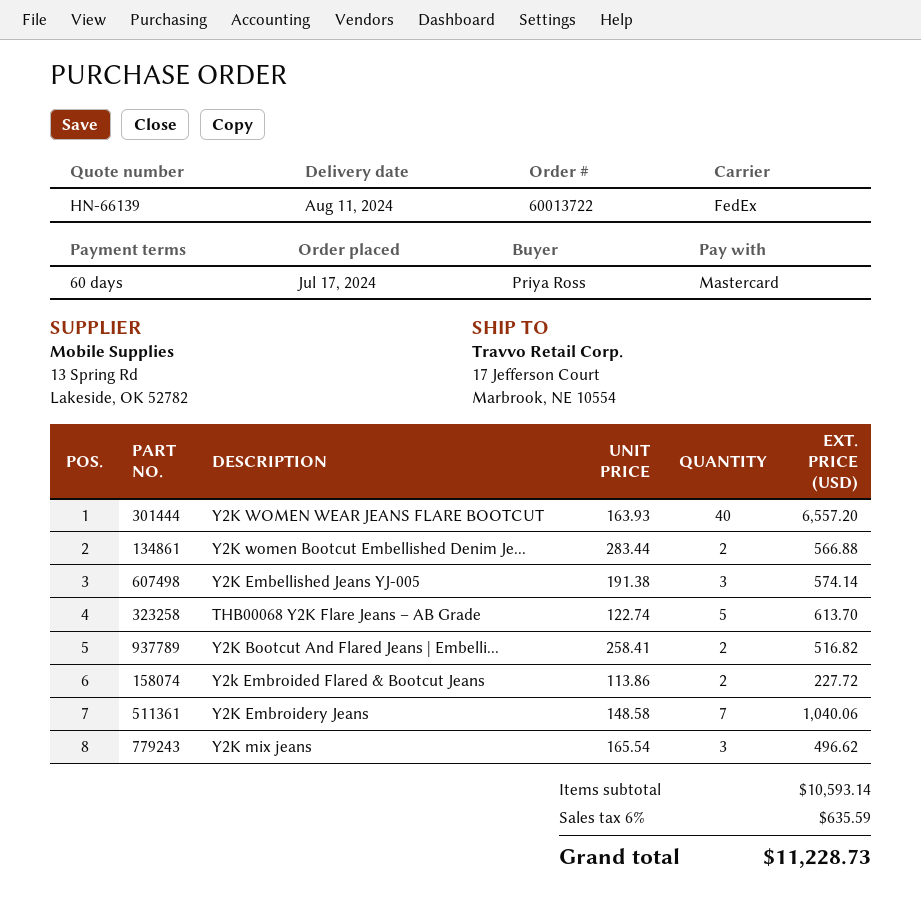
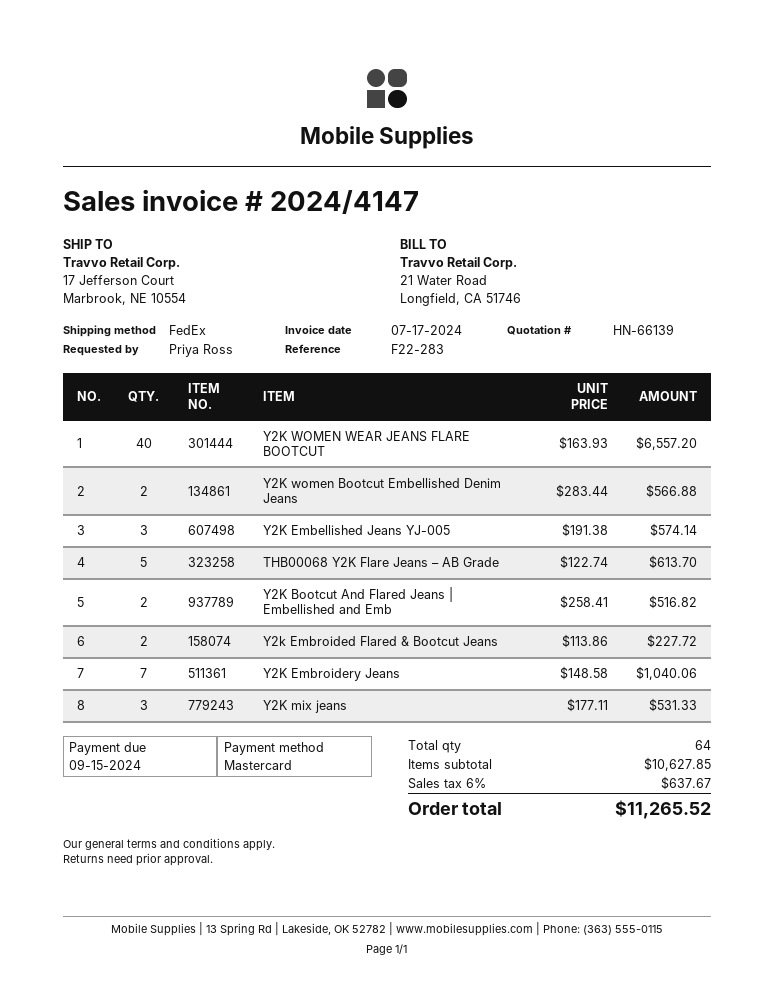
Y2K mix jeans: 3 x 165.54 = 496.62 -> 3 x 177.11 = 531.33
subtotal: 10593.14 -> 10627.85
tax: 6% = 635.59 -> 6% = 637.67
total: 11228.73 -> 11265.52

